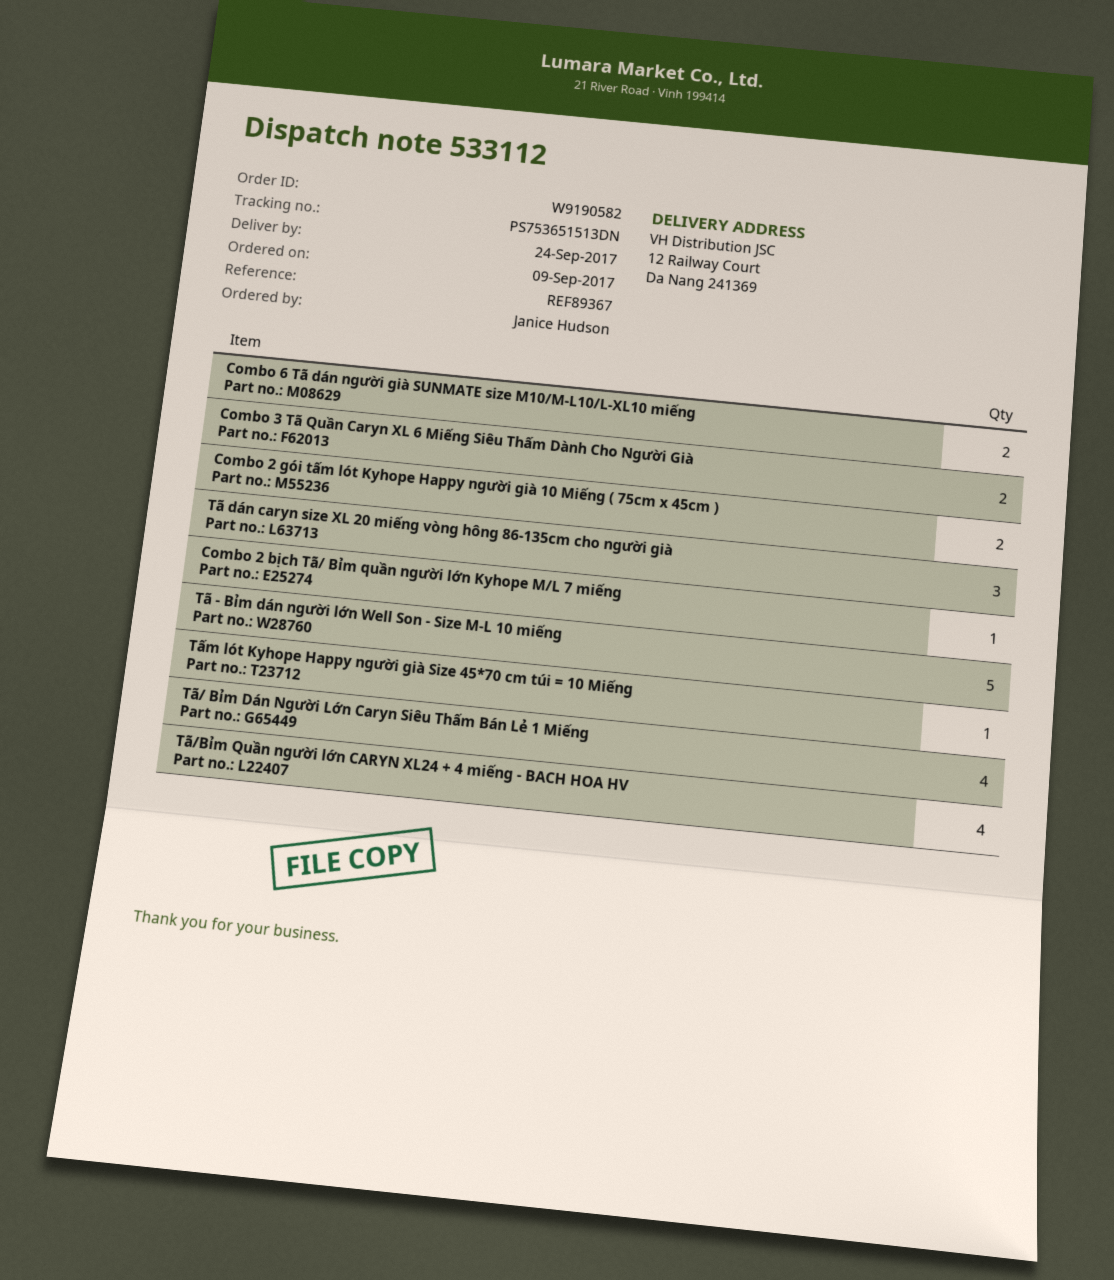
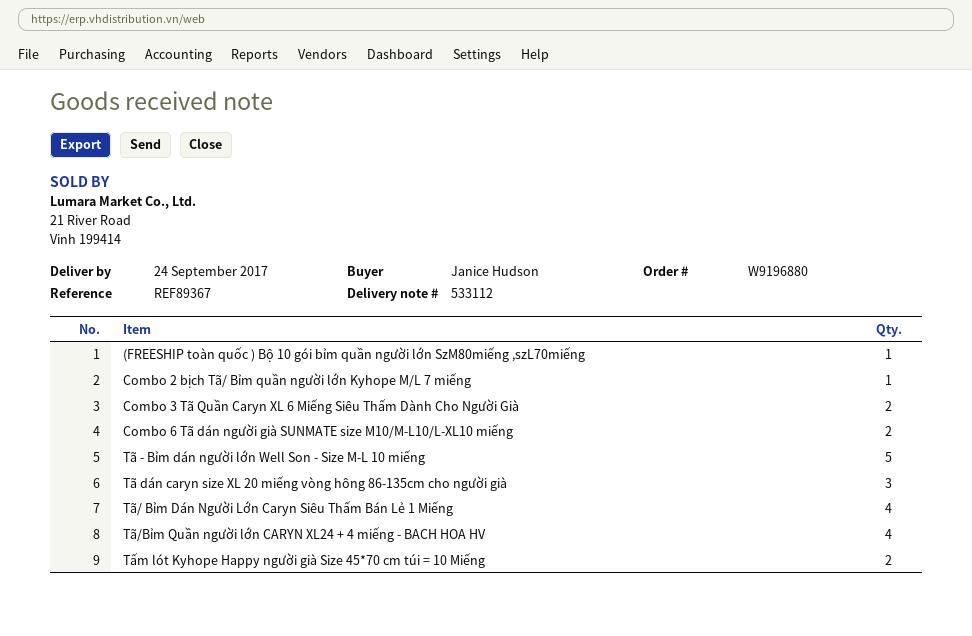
order number: W9190582 -> W9196880
Combo 2 gói tấm lót Kyhope Happy người già 10 Miếng ( 75cm x 45cm ): 2 -> none
Tấm lót Kyhope Happy người già Size 45*70 cm túi = 10 Miếng: 1 -> 2
(FREESHIP toàn quốc ) Bộ 10 gói bỉm quần người lớn SzM80miếng ,szL70miếng: none -> 1

